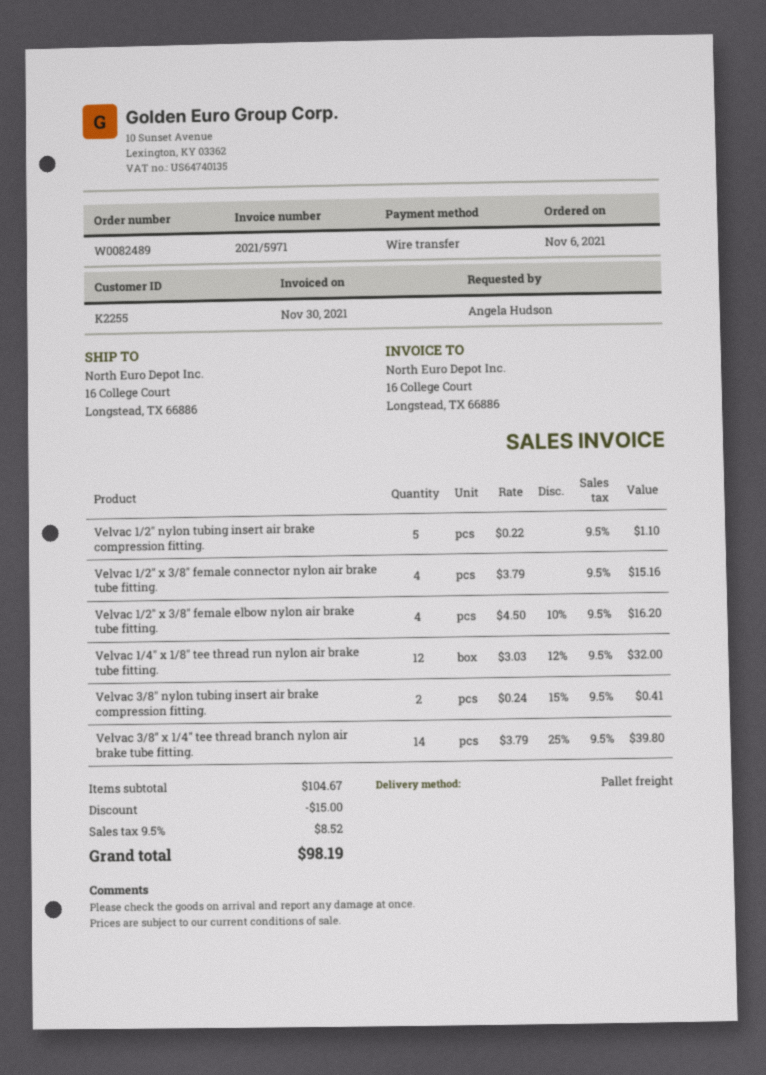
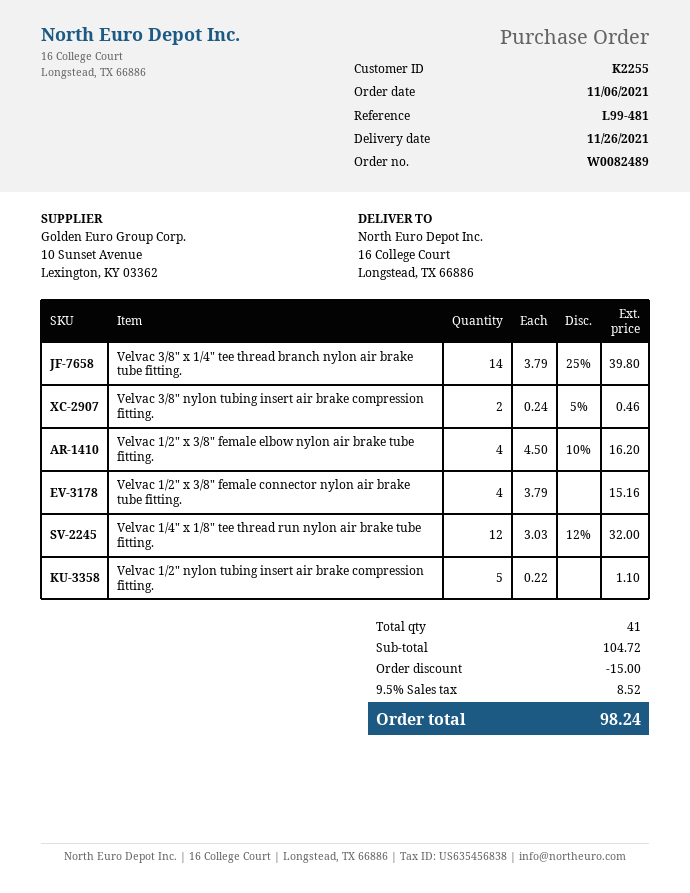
Velvac 3/8" nylon tubing insert air brake compression fitting.: 2 x 0.24 - 15% = 0.41 -> 2 x 0.24 - 5% = 0.46
subtotal: 104.67 -> 104.72
total: 98.19 -> 98.24

